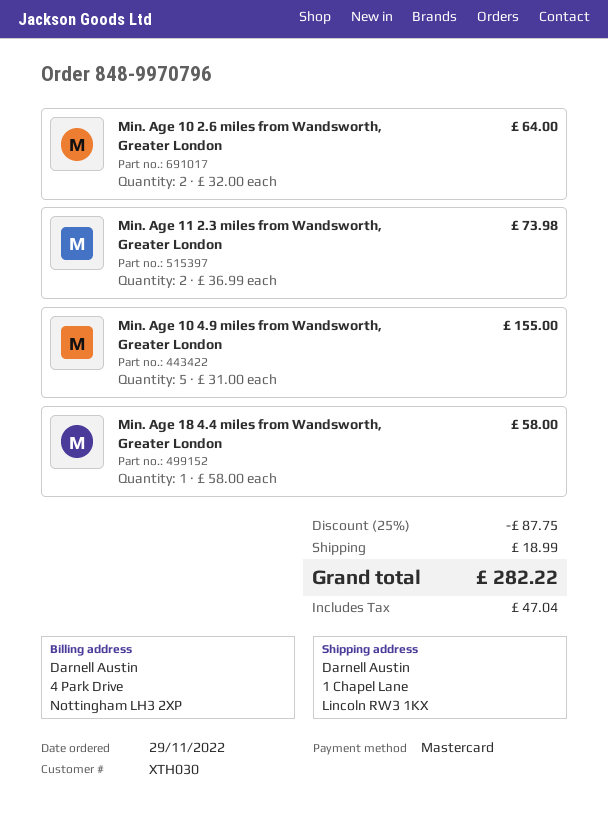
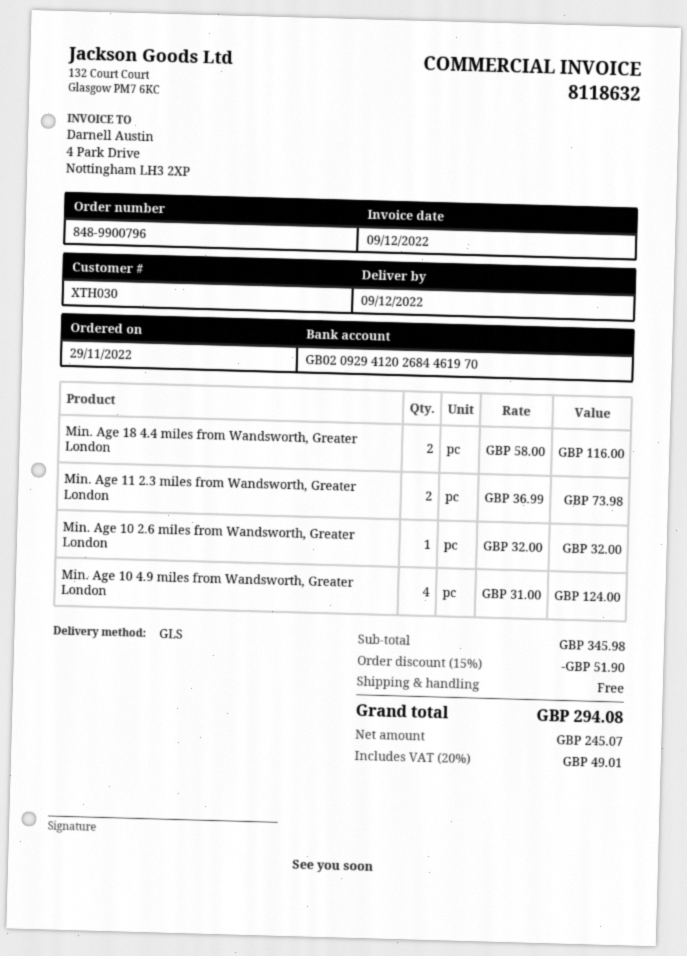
order number: 848-9970796 -> 848-9900796
Min. Age 10 2.6 miles from Wandsworth, Greater London: 2 x 32.00 = 64.00 -> 1 x 32.00 = 32.00
Min. Age 10 4.9 miles from Wandsworth, Greater London: 5 x 31.00 = 155.00 -> 4 x 31.00 = 124.00
Min. Age 18 4.4 miles from Wandsworth, Greater London: 1 x 58.00 = 58.00 -> 2 x 58.00 = 116.00
discount: 25% = 87.75 -> 15% = 51.90
shipping: 18.99 -> 0.00
tax: 47.04 -> 49.01
total: 282.22 -> 294.08

